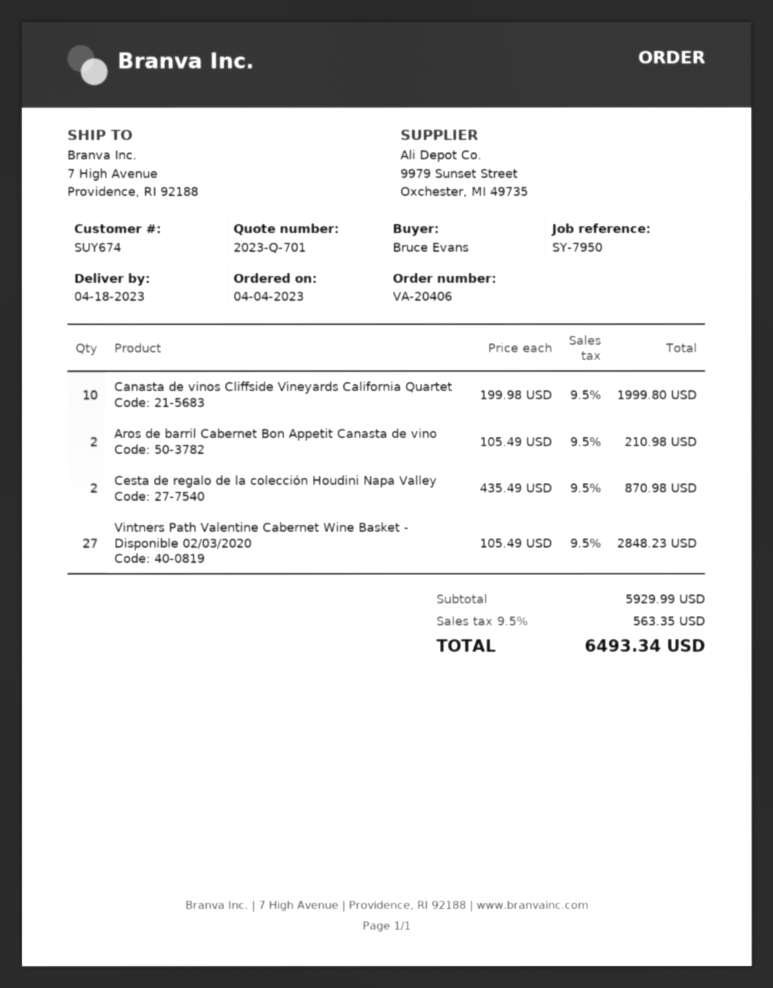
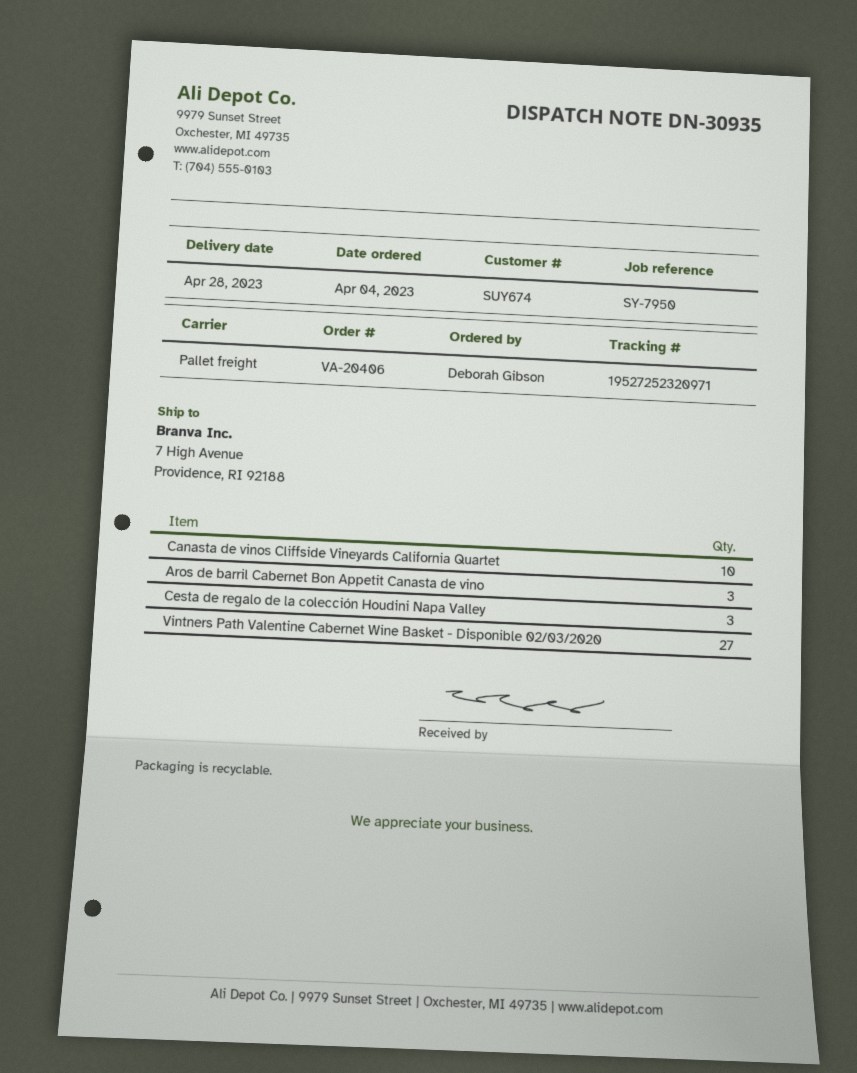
delivery date: 2023-04-18 -> 2023-04-28
ordered by: Bruce Evans -> Deborah Gibson
Aros de barril Cabernet Bon Appetit Canasta de vino: 2 -> 3
Cesta de regalo de la colección Houdini Napa Valley: 2 -> 3

